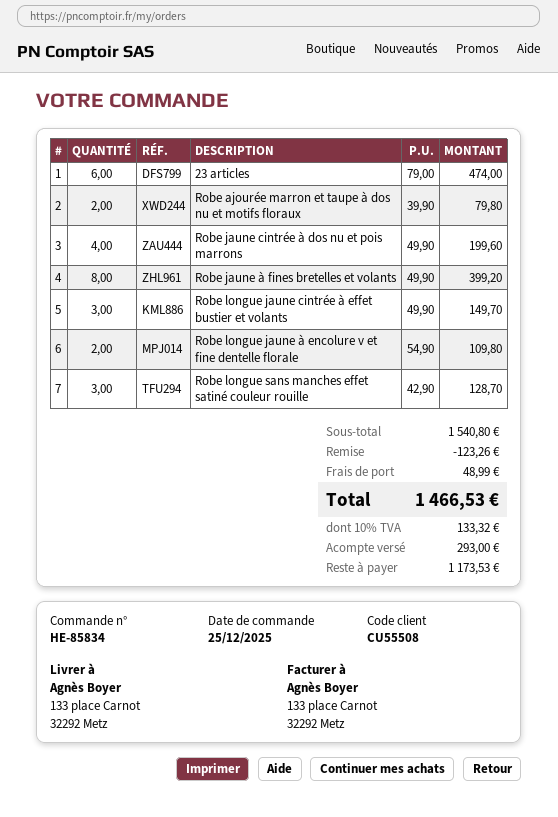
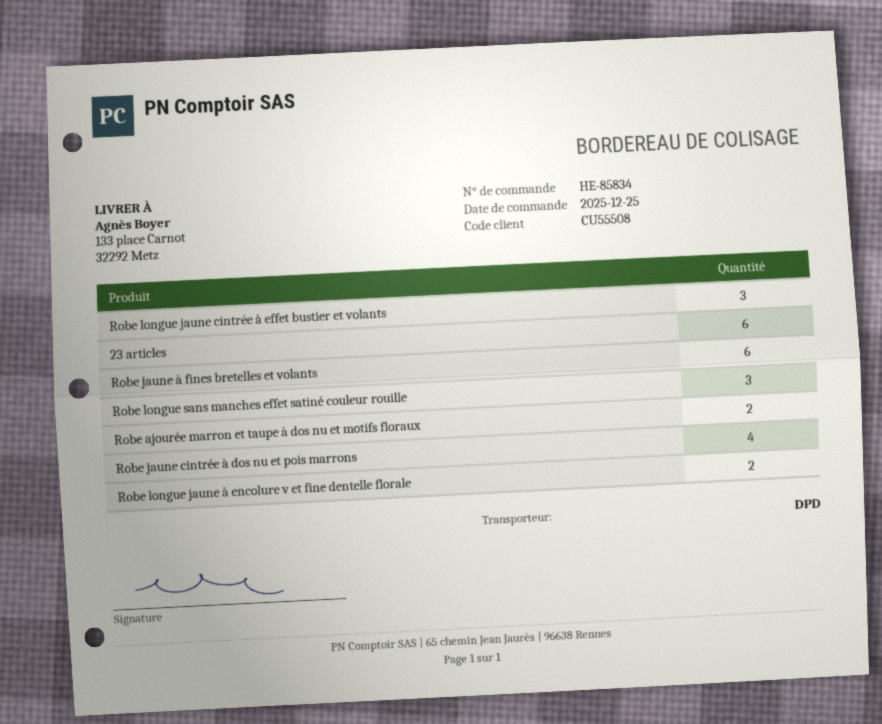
Robe jaune à fines bretelles et volants: 8 -> 6

